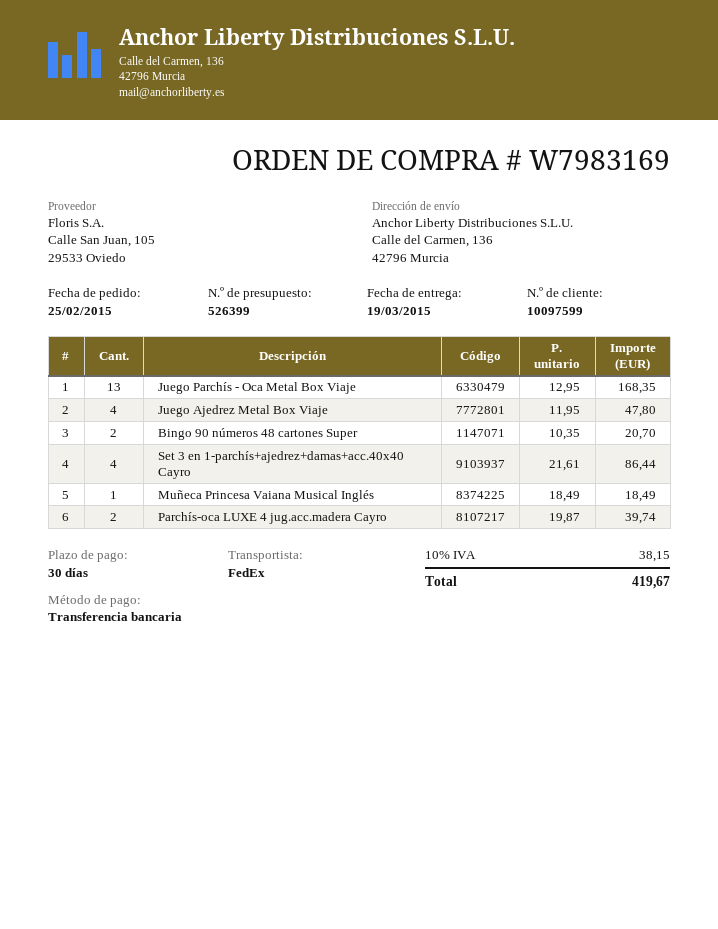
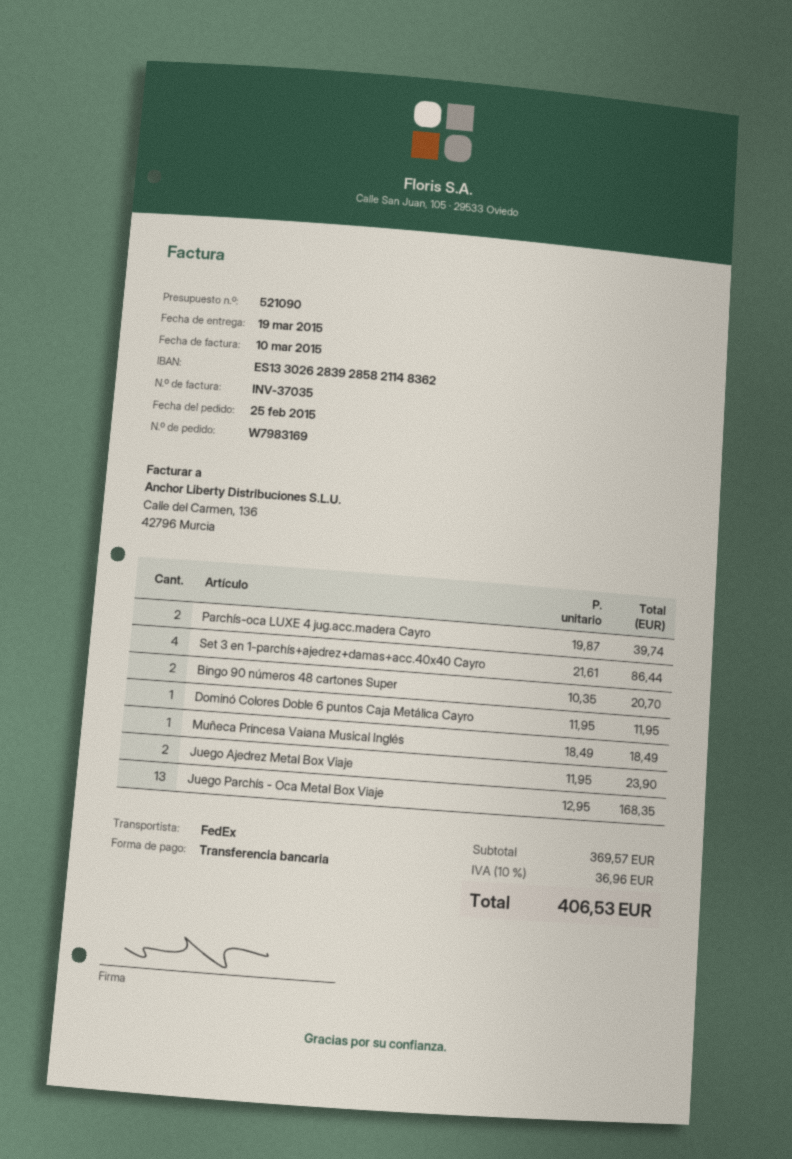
quote number: 526399 -> 521090
Juego Ajedrez Metal Box Viaje: 4 x 11.95 = 47.80 -> 2 x 11.95 = 23.90
Dominó Colores Doble 6 puntos Caja Metálica Cayro: none -> 1 x 11.95 = 11.95
tax: 10% = 38.15 -> 10% = 36.96
total: 419.67 -> 406.53

